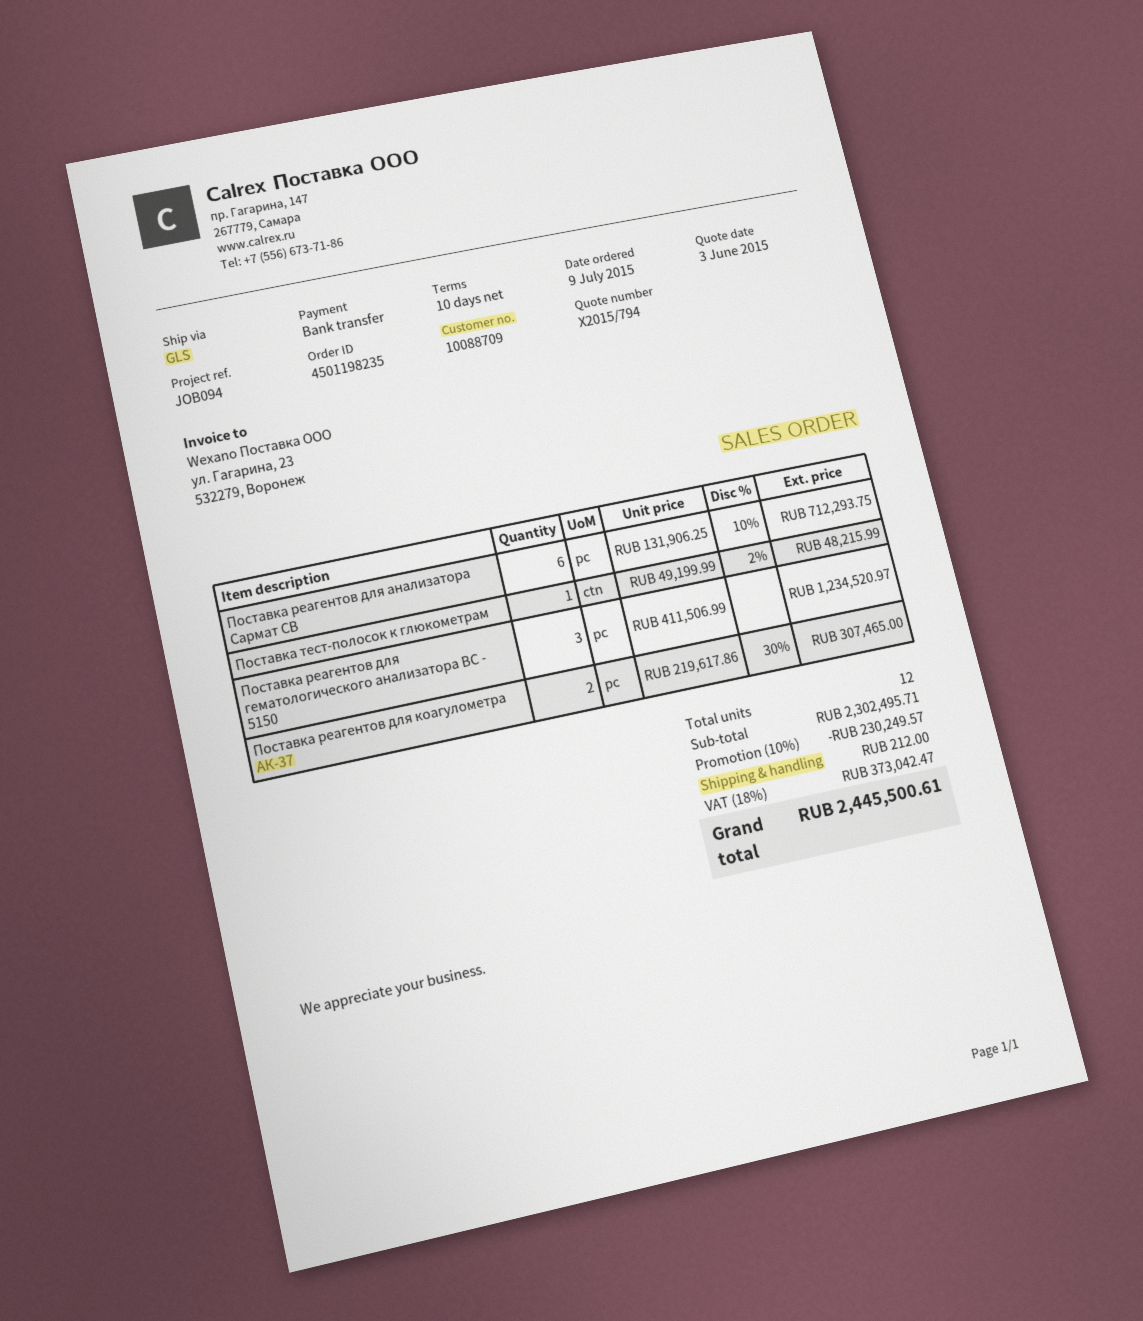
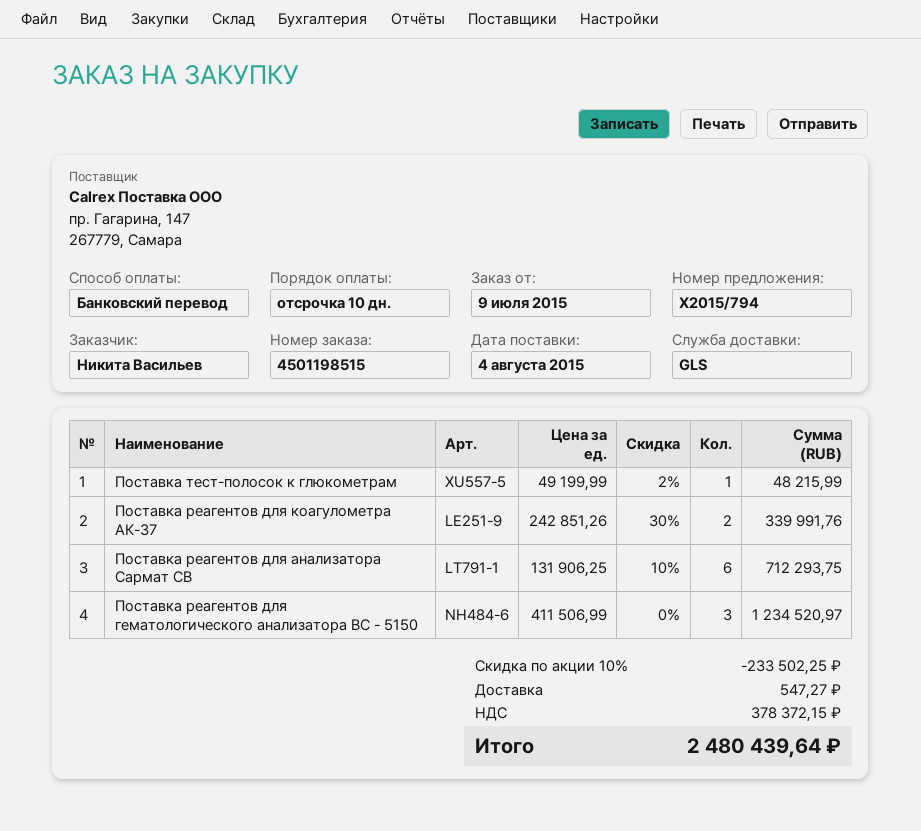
order number: 4501198235 -> 4501198515
Поставка реагентов для коагулометра АК-37: 2 x 219617.86 - 30% = 307465.00 -> 2 x 242851.26 - 30% = 339991.76
discount: 10% = 230249.57 -> 10% = 233502.25
shipping: 212.00 -> 547.27
tax: 373042.47 -> 378372.15
total: 2445500.61 -> 2480439.64

